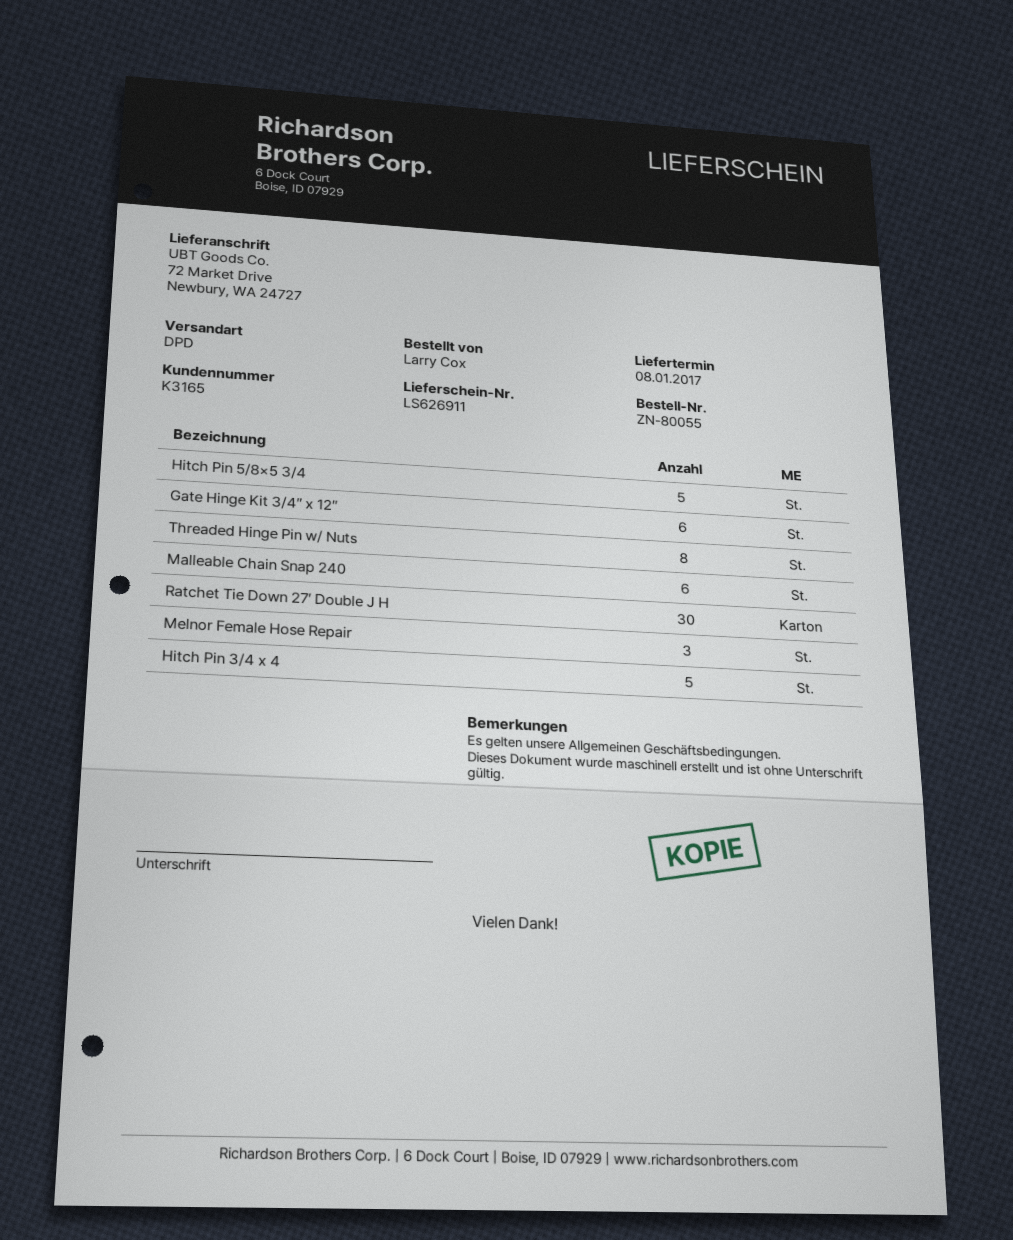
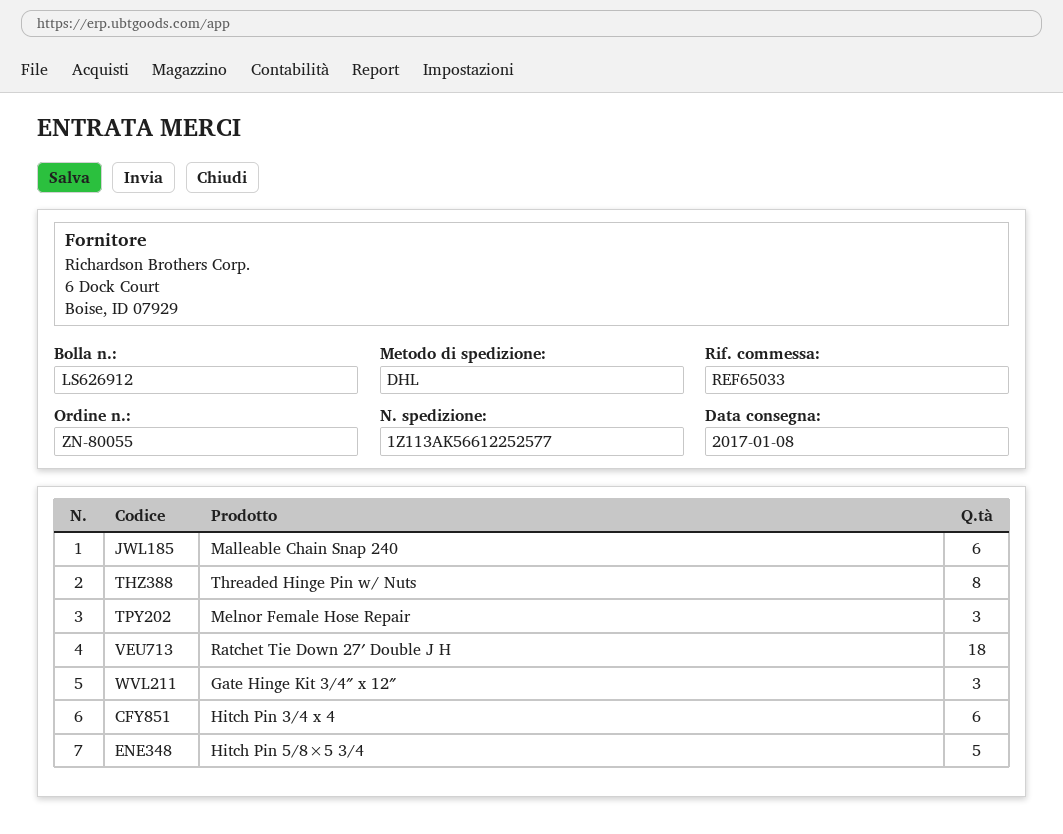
delivery note number: LS626911 -> LS626912
shipping method: DPD -> DHL
Gate Hinge Kit 3/4″ x 12″: 6 -> 3
Ratchet Tie Down 27′ Double J H: 30 -> 18
Hitch Pin 3/4 x 4: 5 -> 6

